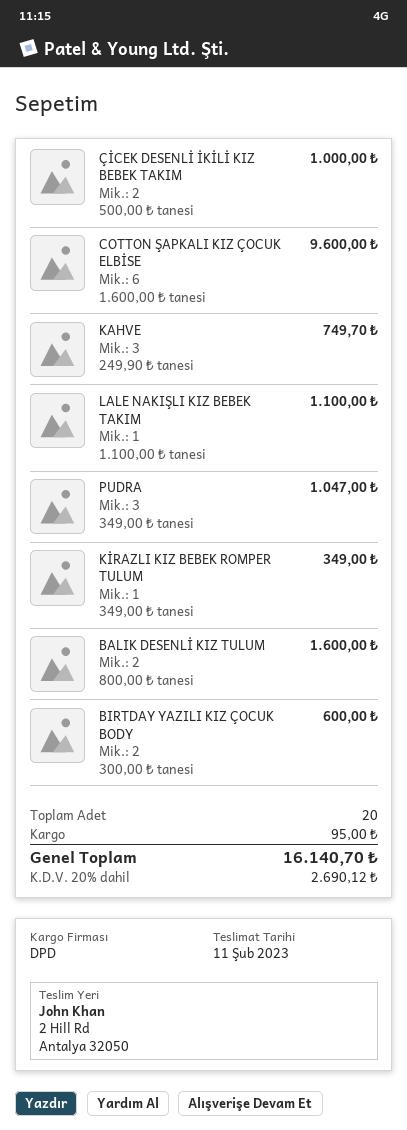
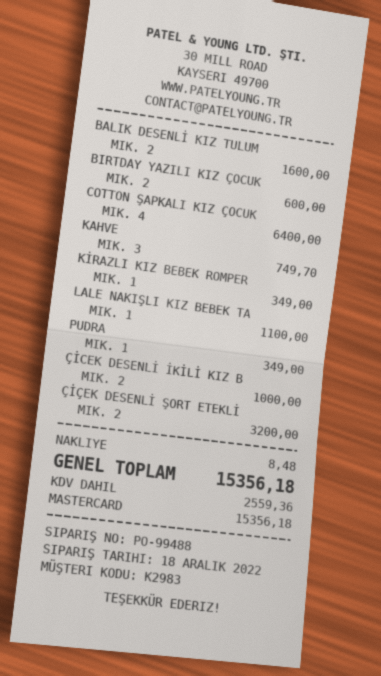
COTTON ŞAPKALI KIZ ÇOCUK ELBİSE: 6 for 9600.00 -> 4 for 6400.00
PUDRA: 3 for 1047.00 -> 1 for 349.00
ÇİÇEK DESENLİ ŞORT ETEKLİ: none -> 2 for 3200.00
shipping: 95.00 -> 8.48
tax: 2690.12 -> 2559.36
total: 16140.70 -> 15356.18

